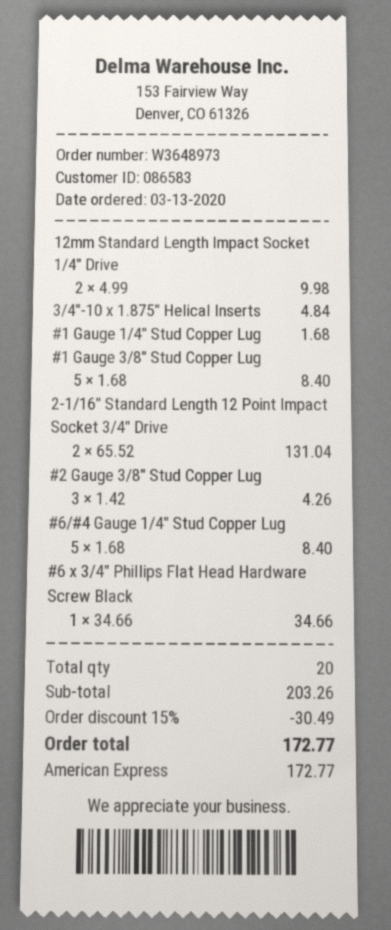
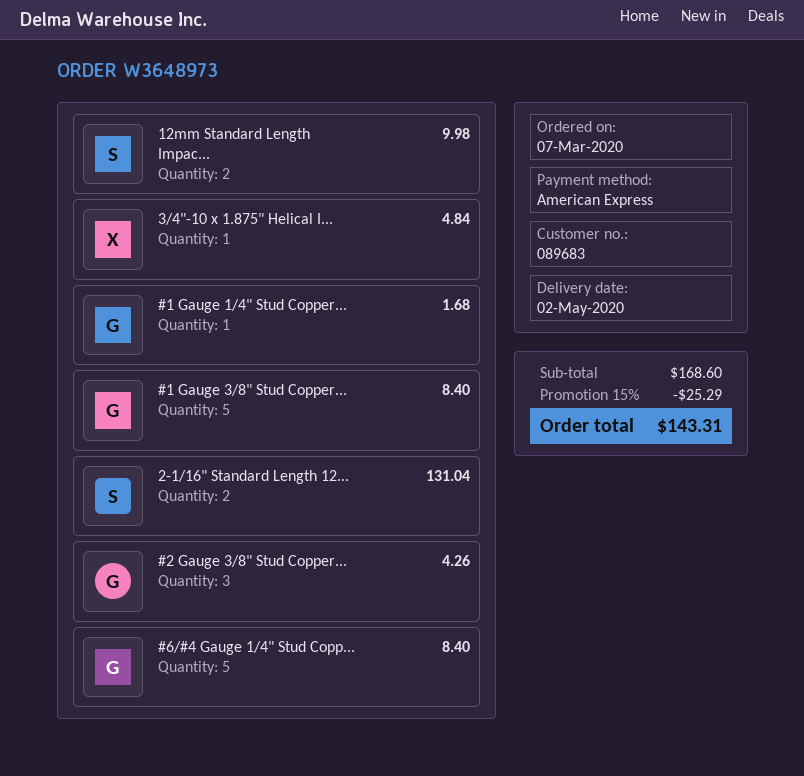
order date: 2020-03-13 -> 2020-03-07
customer number: 086583 -> 089683
#6 x 3/4" Phillips Flat Head Hardware Screw Black: 1 for 34.66 -> none
subtotal: 203.26 -> 168.60
discount: 15% = 30.49 -> 15% = 25.29
total: 172.77 -> 143.31

